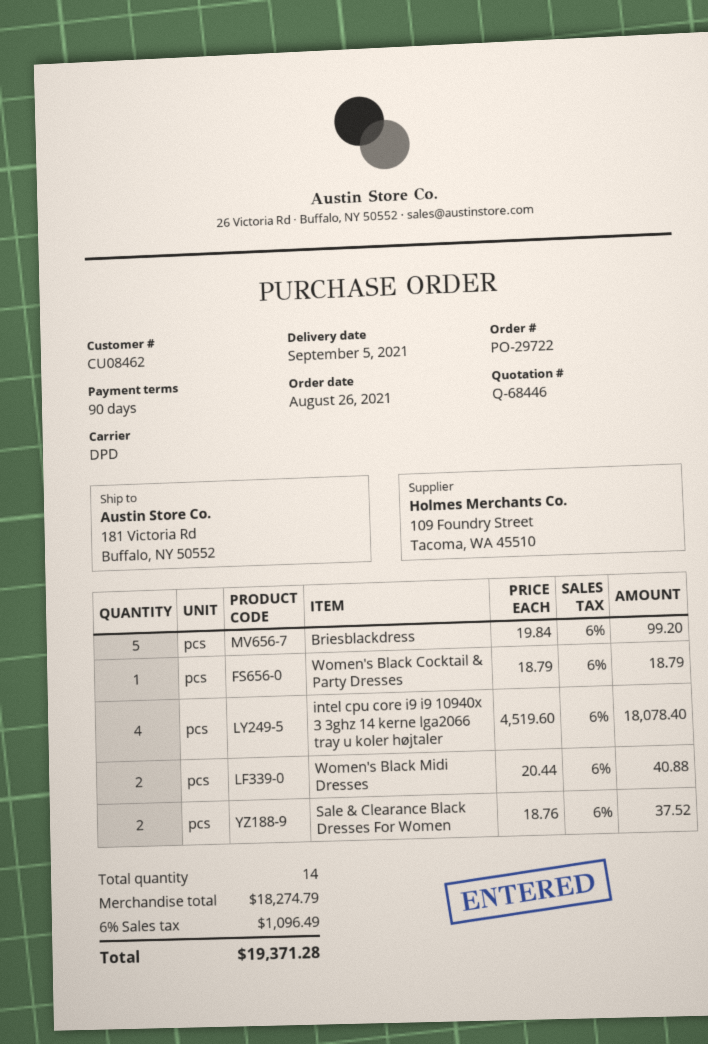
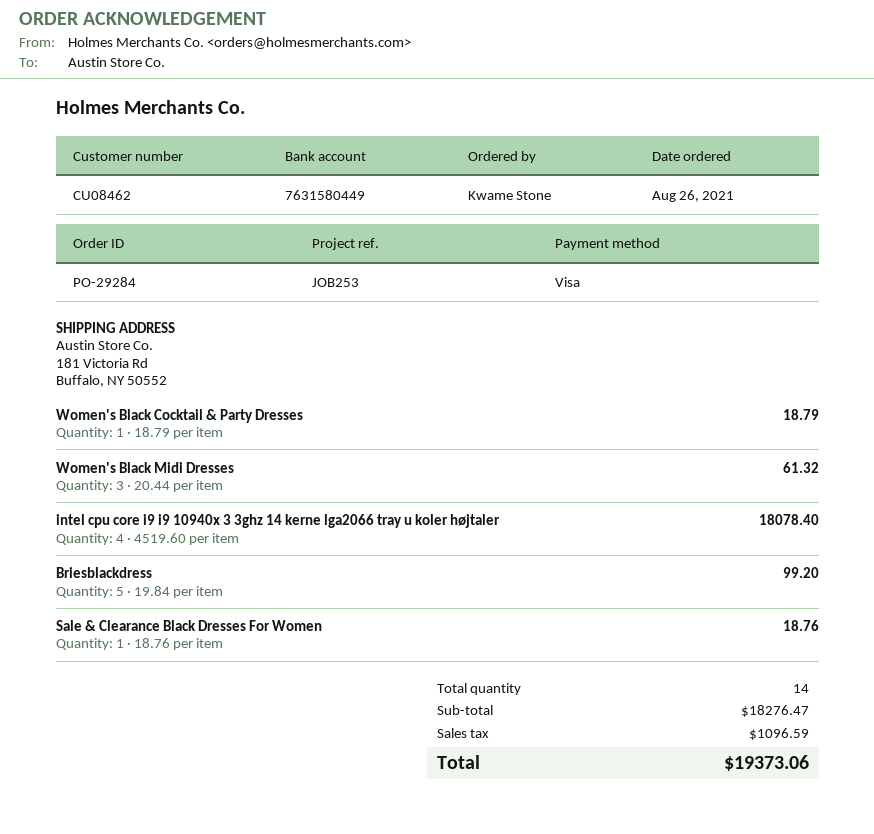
order number: PO-29722 -> PO-29284
Women's Black Midi Dresses: 2 x 20.44 = 40.88 -> 3 x 20.44 = 61.32
Sale & Clearance Black Dresses For Women: 2 x 18.76 = 37.52 -> 1 x 18.76 = 18.76
subtotal: 18274.79 -> 18276.47
tax: 1096.49 -> 1096.59
total: 19371.28 -> 19373.06

